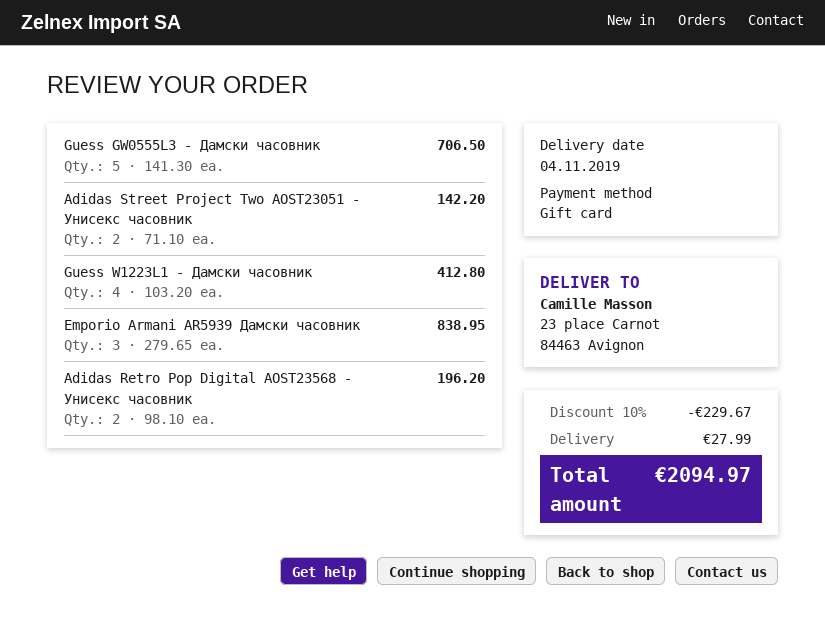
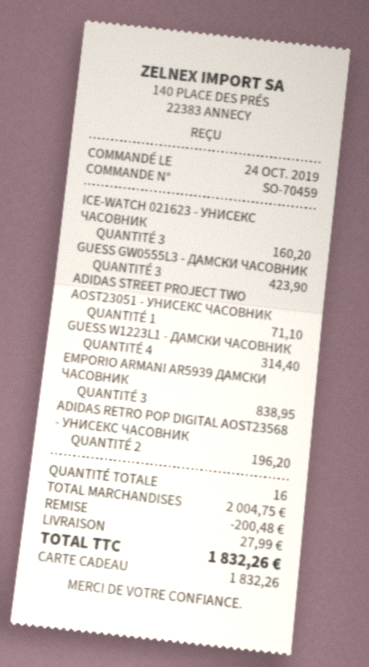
Guess GW0555L3 - Дамски часовник: 5 for 706.50 -> 3 for 423.90
Adidas Street Project Two AOST23051 - Унисекс часовник: 2 for 142.20 -> 1 for 71.10
Guess W1223L1 - Дамски часовник: 4 for 412.80 -> 4 for 314.40
ICE-WATCH 021623 - УНИСЕКС ЧАСОВНИК: none -> 3 for 160.20
discount: 229.67 -> 200.48
total: 2094.97 -> 1832.26

